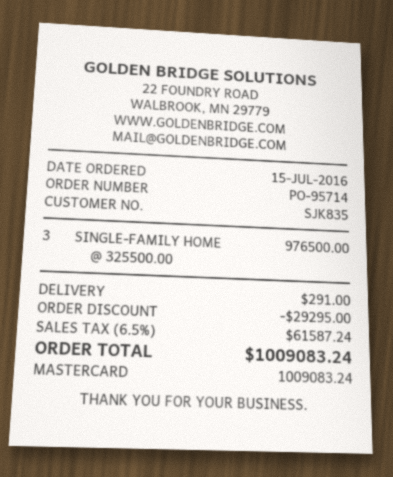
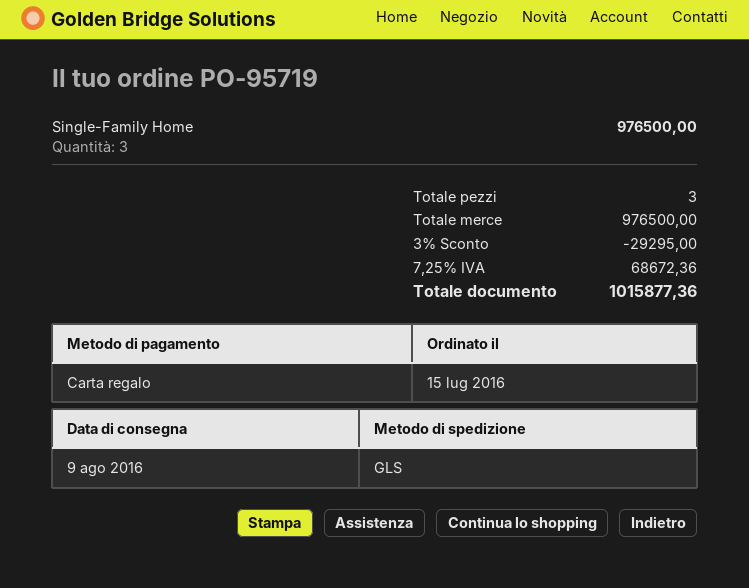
order number: PO-95714 -> PO-95719
payment method: Mastercard -> gift card
shipping: 291.00 -> none
tax: 6.5% = 61587.24 -> 7.25% = 68672.36
total: 1009083.24 -> 1015877.36

